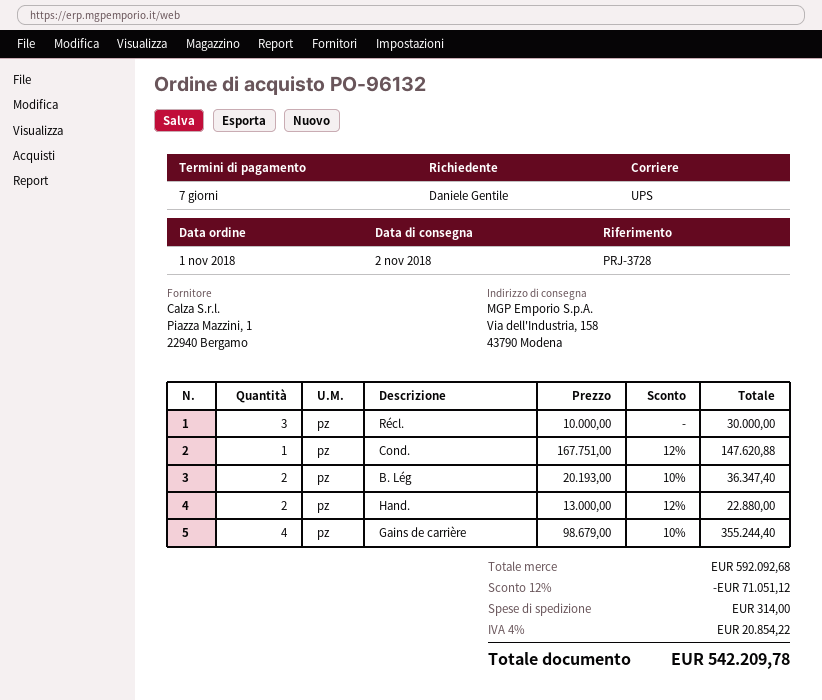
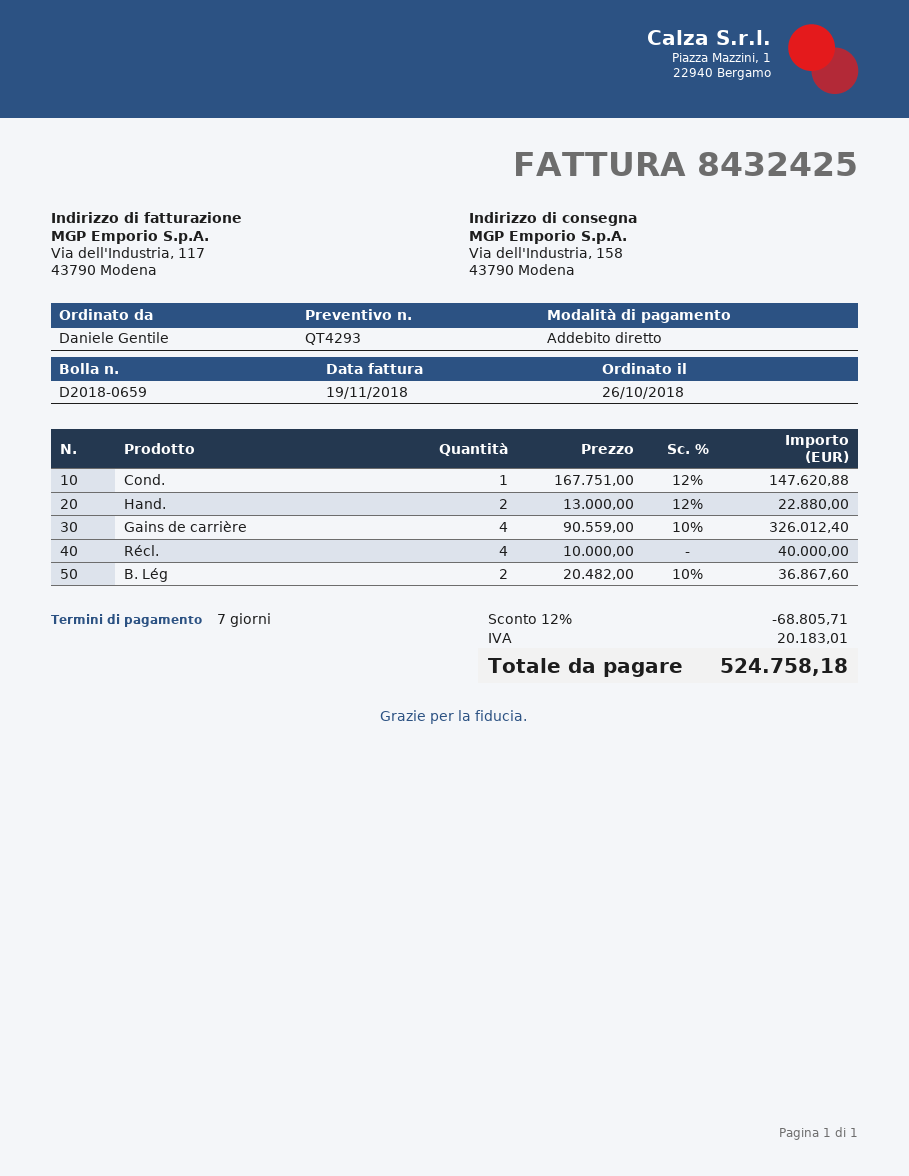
order date: 2018-11-01 -> 2018-10-26
Récl.: 3 x 10000.00 = 30000.00 -> 4 x 10000.00 = 40000.00
B. Lég: 2 x 20193.00 - 10% = 36347.40 -> 2 x 20482.00 - 10% = 36867.60
Gains de carrière: 4 x 98679.00 - 10% = 355244.40 -> 4 x 90559.00 - 10% = 326012.40
discount: 12% = 71051.12 -> 12% = 68805.71
shipping: 314.00 -> none
tax: 20854.22 -> 20183.01
total: 542209.78 -> 524758.18

